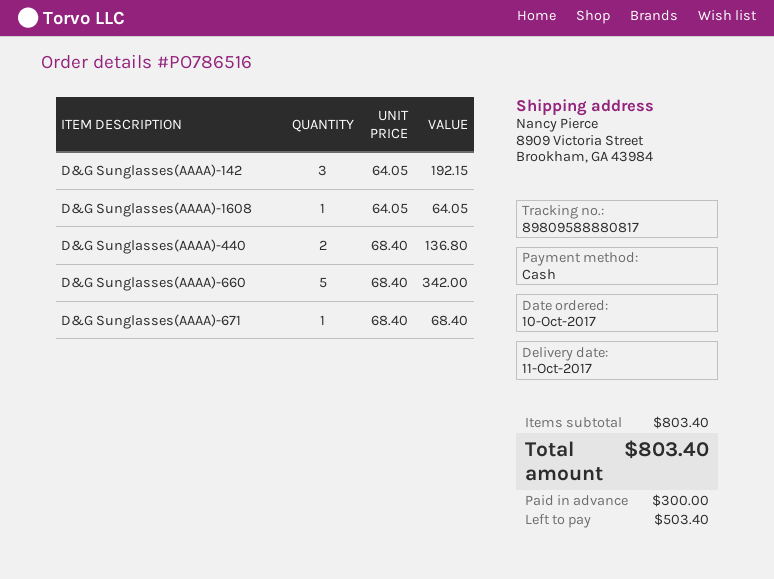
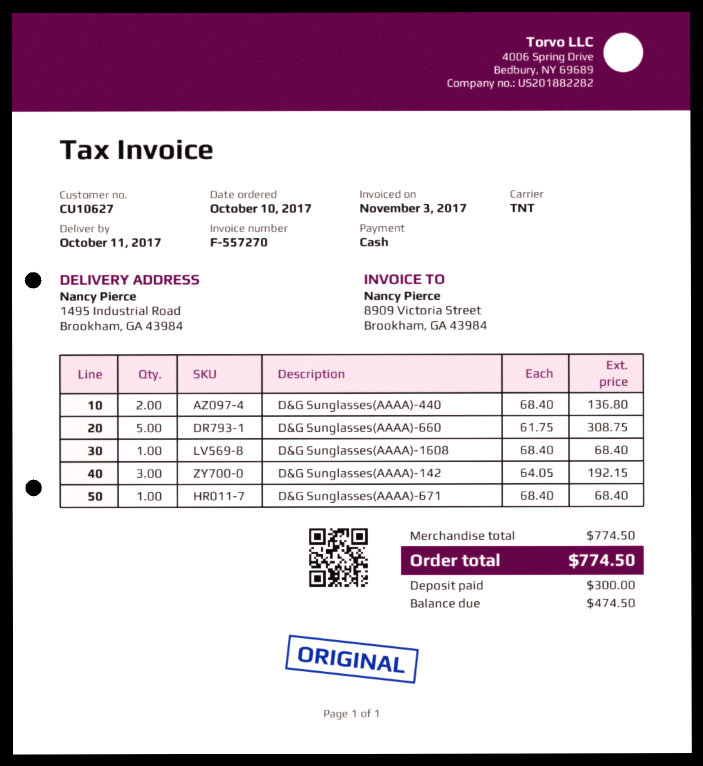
ship to: 8909 Victoria Street, Brookham, GA 43984 -> 1495 Industrial Road, Brookham, GA 43984
D&G Sunglasses(AAAA)-1608: 1 x 64.05 = 64.05 -> 1 x 68.40 = 68.40
D&G Sunglasses(AAAA)-660: 5 x 68.40 = 342.00 -> 5 x 61.75 = 308.75
subtotal: 803.40 -> 774.50
total: 803.40 -> 774.50
balance: 503.40 -> 474.50

